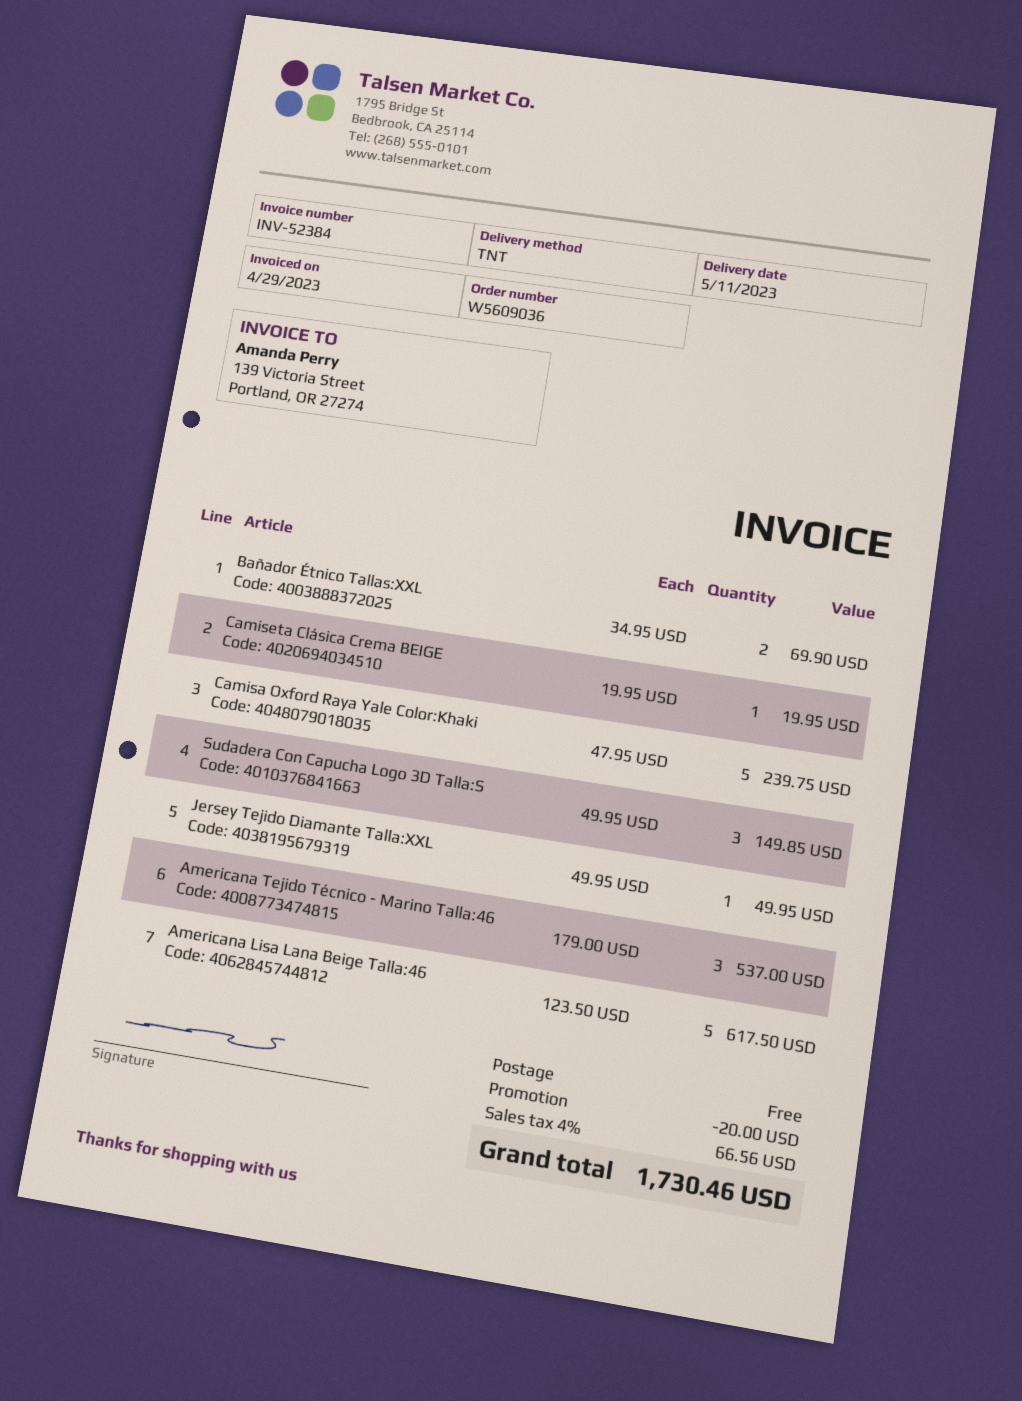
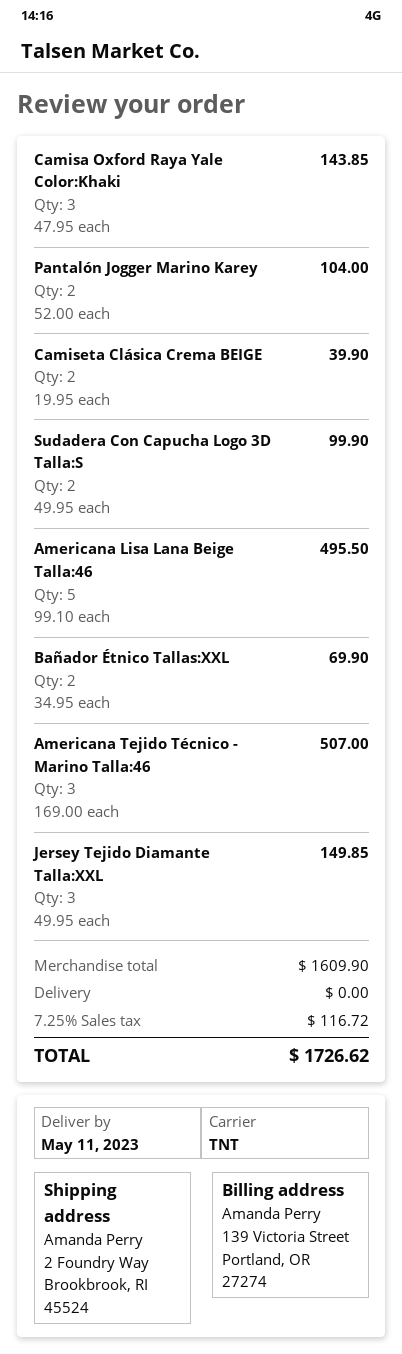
Camiseta Clásica Crema BEIGE: 1 x 19.95 = 19.95 -> 2 x 19.95 = 39.90
Camisa Oxford Raya Yale Color:Khaki: 5 x 47.95 = 239.75 -> 3 x 47.95 = 143.85
Sudadera Con Capucha Logo 3D Talla:S: 3 x 49.95 = 149.85 -> 2 x 49.95 = 99.90
Jersey Tejido Diamante Talla:XXL: 1 x 49.95 = 49.95 -> 3 x 49.95 = 149.85
Americana Tejido Técnico - Marino Talla:46: 3 x 179.00 = 537.00 -> 3 x 169.00 = 507.00
Americana Lisa Lana Beige Talla:46: 5 x 123.50 = 617.50 -> 5 x 99.10 = 495.50
Pantalón Jogger Marino Karey: none -> 2 x 52.00 = 104.00
discount: 20.00 -> none
tax: 4% = 66.56 -> 7.25% = 116.72
total: 1730.46 -> 1726.62

